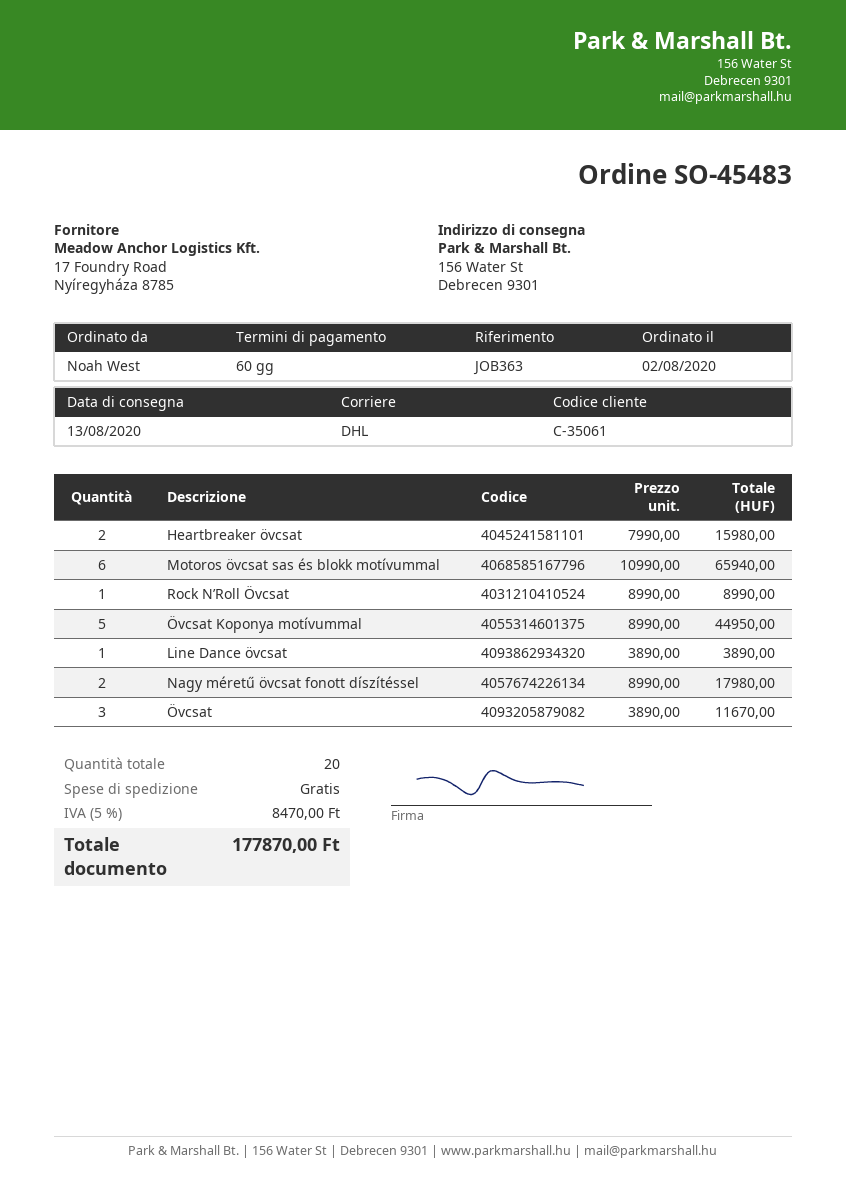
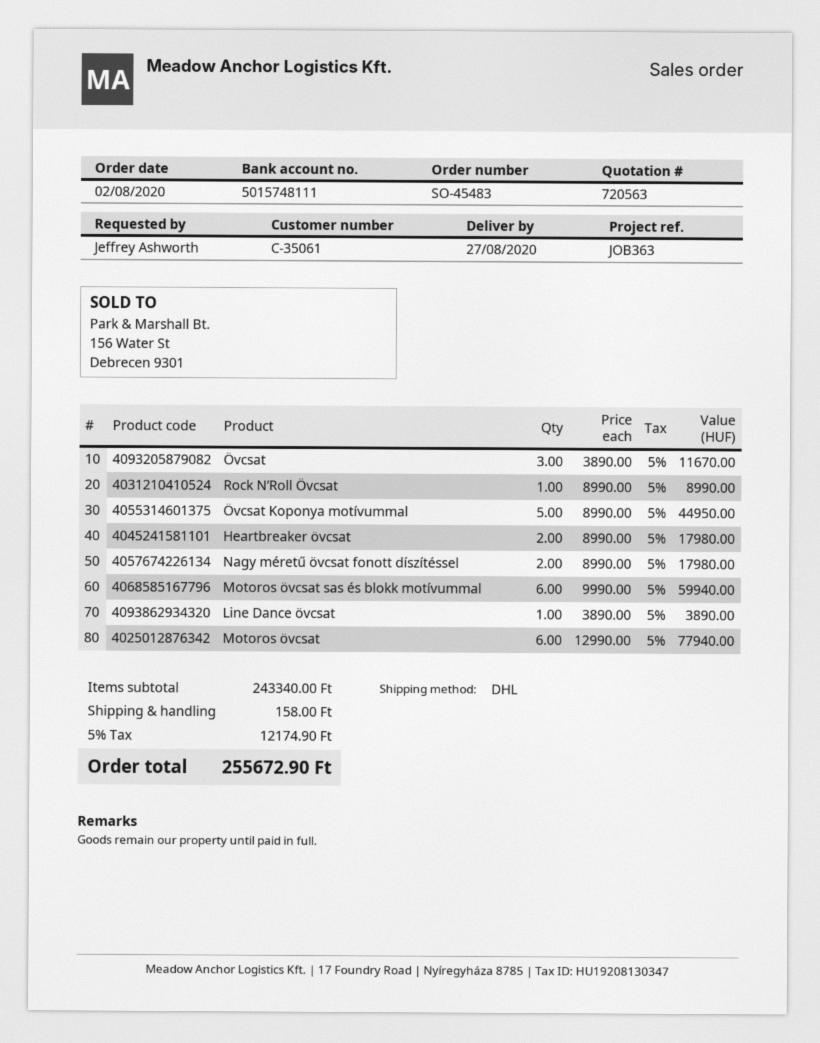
delivery date: 2020-08-13 -> 2020-08-27
ordered by: Noah West -> Jeffrey Ashworth
Heartbreaker övcsat: 2 x 7990.00 = 15980.00 -> 2 x 8990.00 = 17980.00
Motoros övcsat sas és blokk motívummal: 6 x 10990.00 = 65940.00 -> 6 x 9990.00 = 59940.00
Motoros övcsat: none -> 6 x 12990.00 = 77940.00
shipping: 0.00 -> 158.00
tax: 5% = 8470.00 -> 5% = 12174.90
total: 177870.00 -> 255672.90

